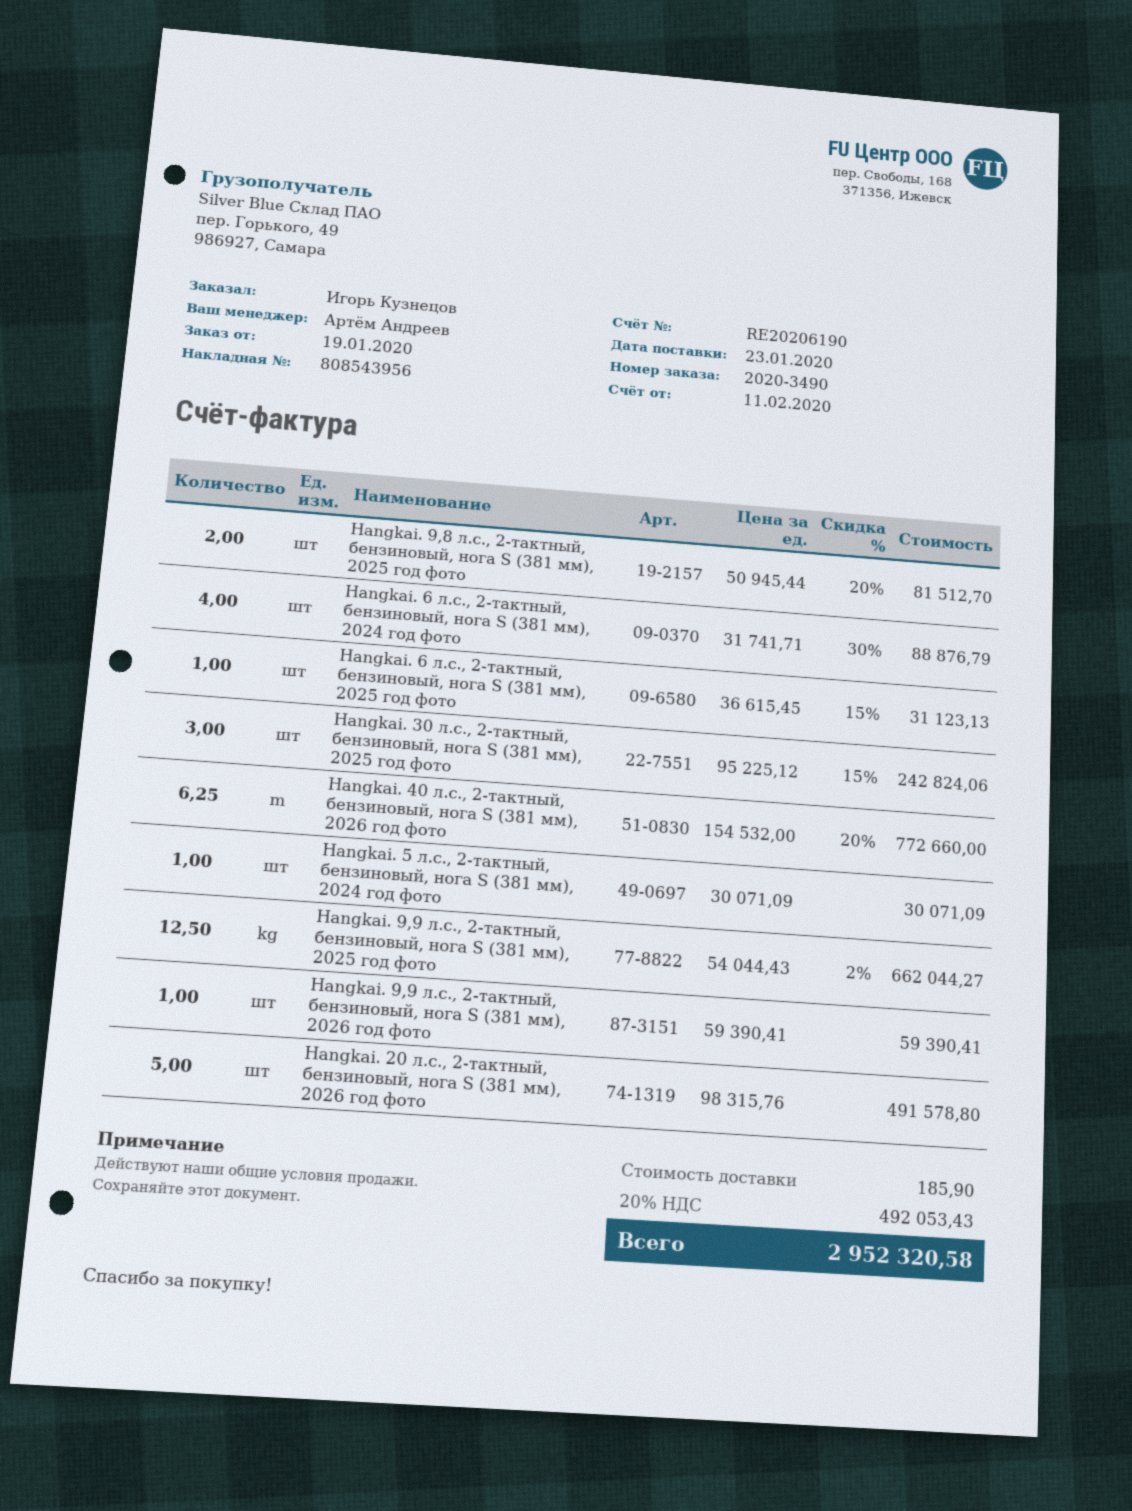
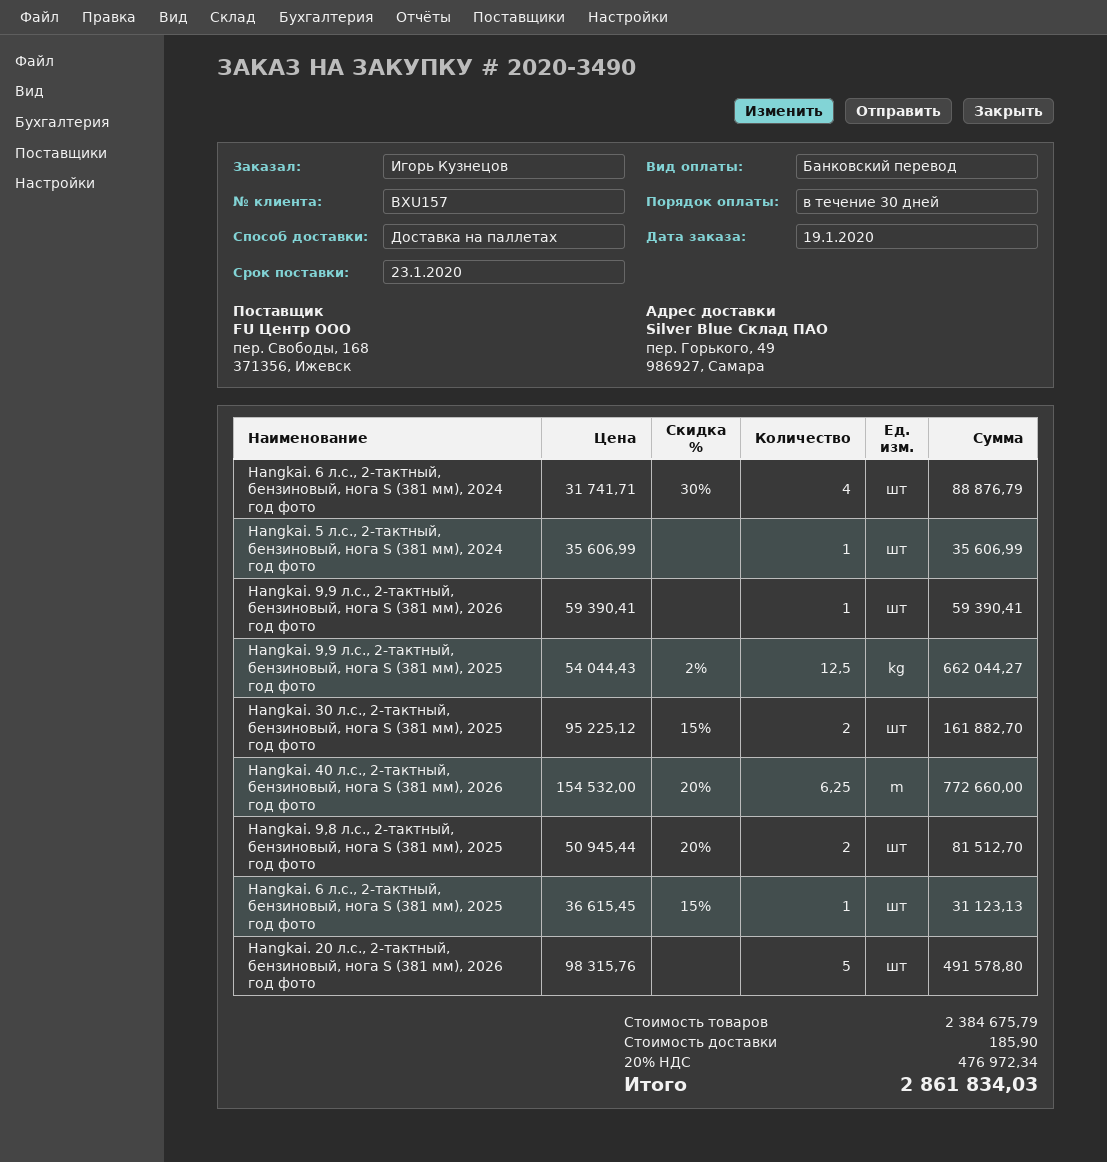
Hangkai. 30 л.с., 2-тактный, бензиновый, нога S (381 мм), 2025 год фото: 3 x 95225.12 - 15% = 242824.06 -> 2 x 95225.12 - 15% = 161882.70
Hangkai. 5 л.с., 2-тактный, бензиновый, нога S (381 мм), 2024 год фото: 1 x 30071.09 = 30071.09 -> 1 x 35606.99 = 35606.99
tax: 20% = 492053.43 -> 20% = 476972.34
total: 2952320.58 -> 2861834.03

